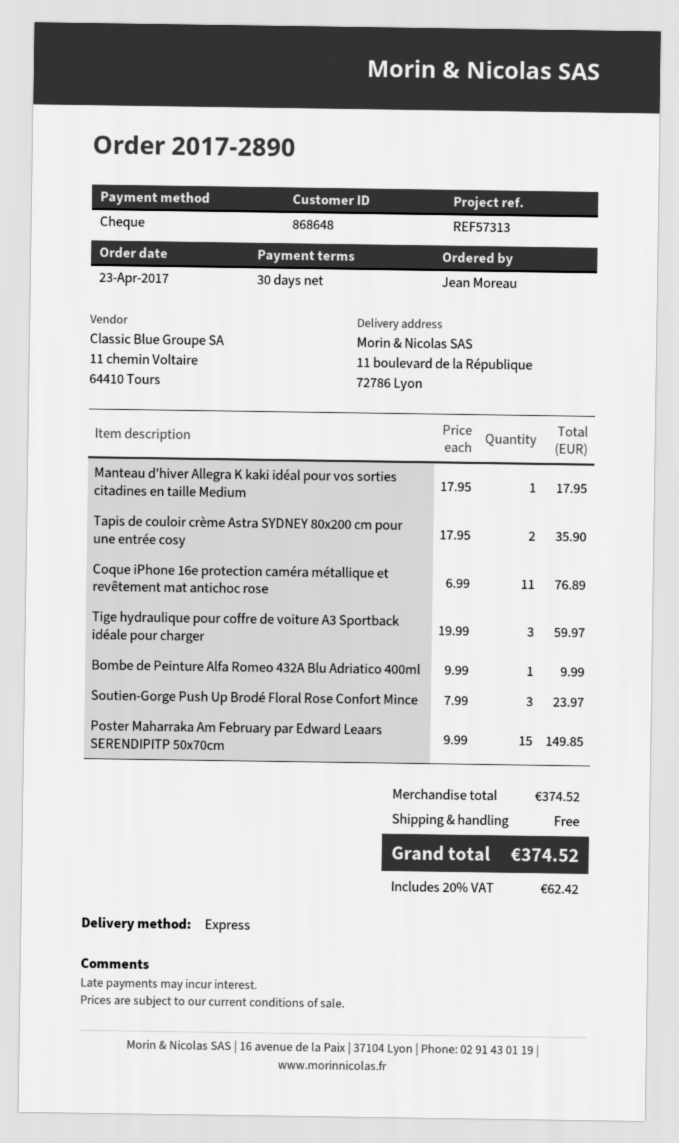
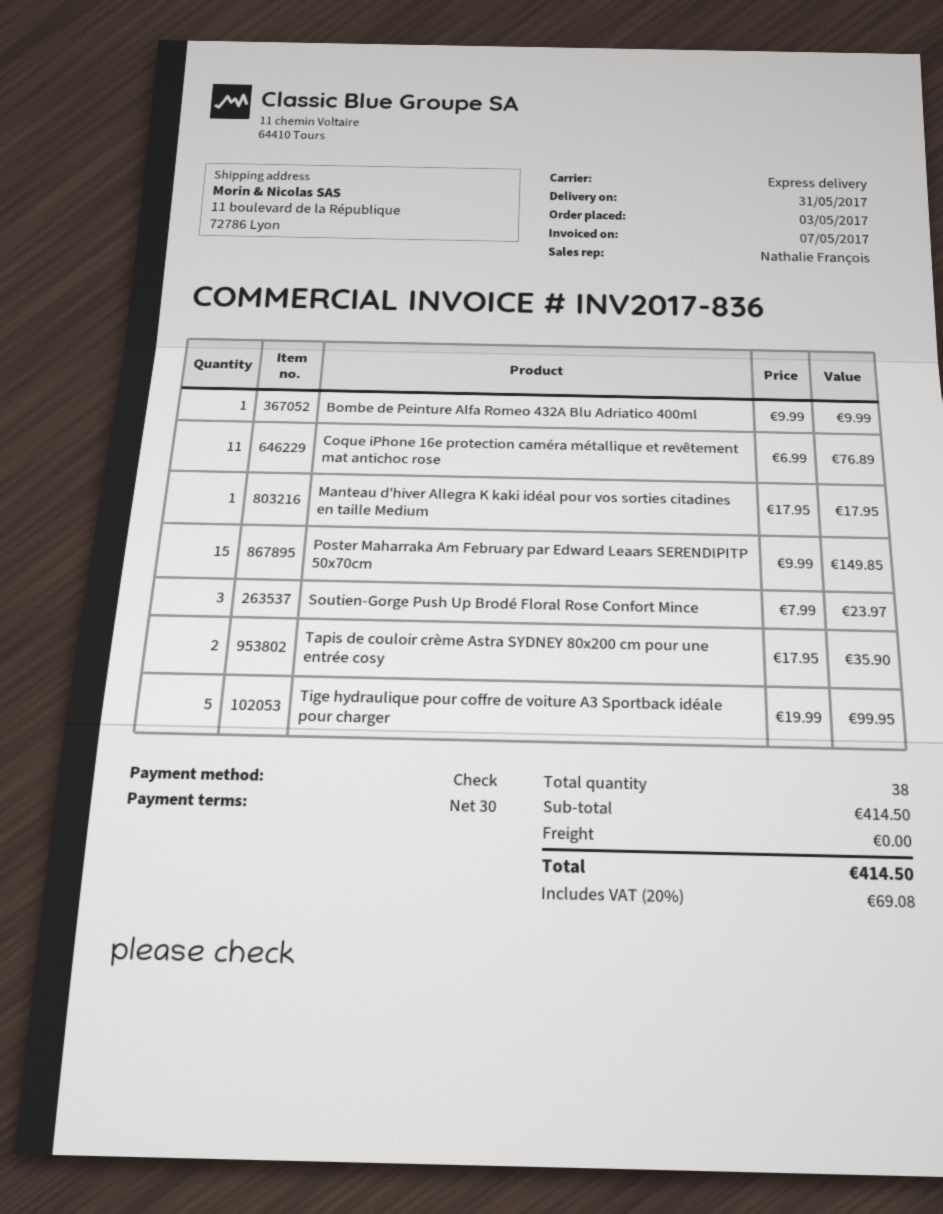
order date: 2017-04-23 -> 2017-05-03
Tige hydraulique pour coffre de voiture A3 Sportback idéale pour charger: 3 x 19.99 = 59.97 -> 5 x 19.99 = 99.95
subtotal: 374.52 -> 414.50
tax: 20% = 62.42 -> 20% = 69.08
total: 374.52 -> 414.50

